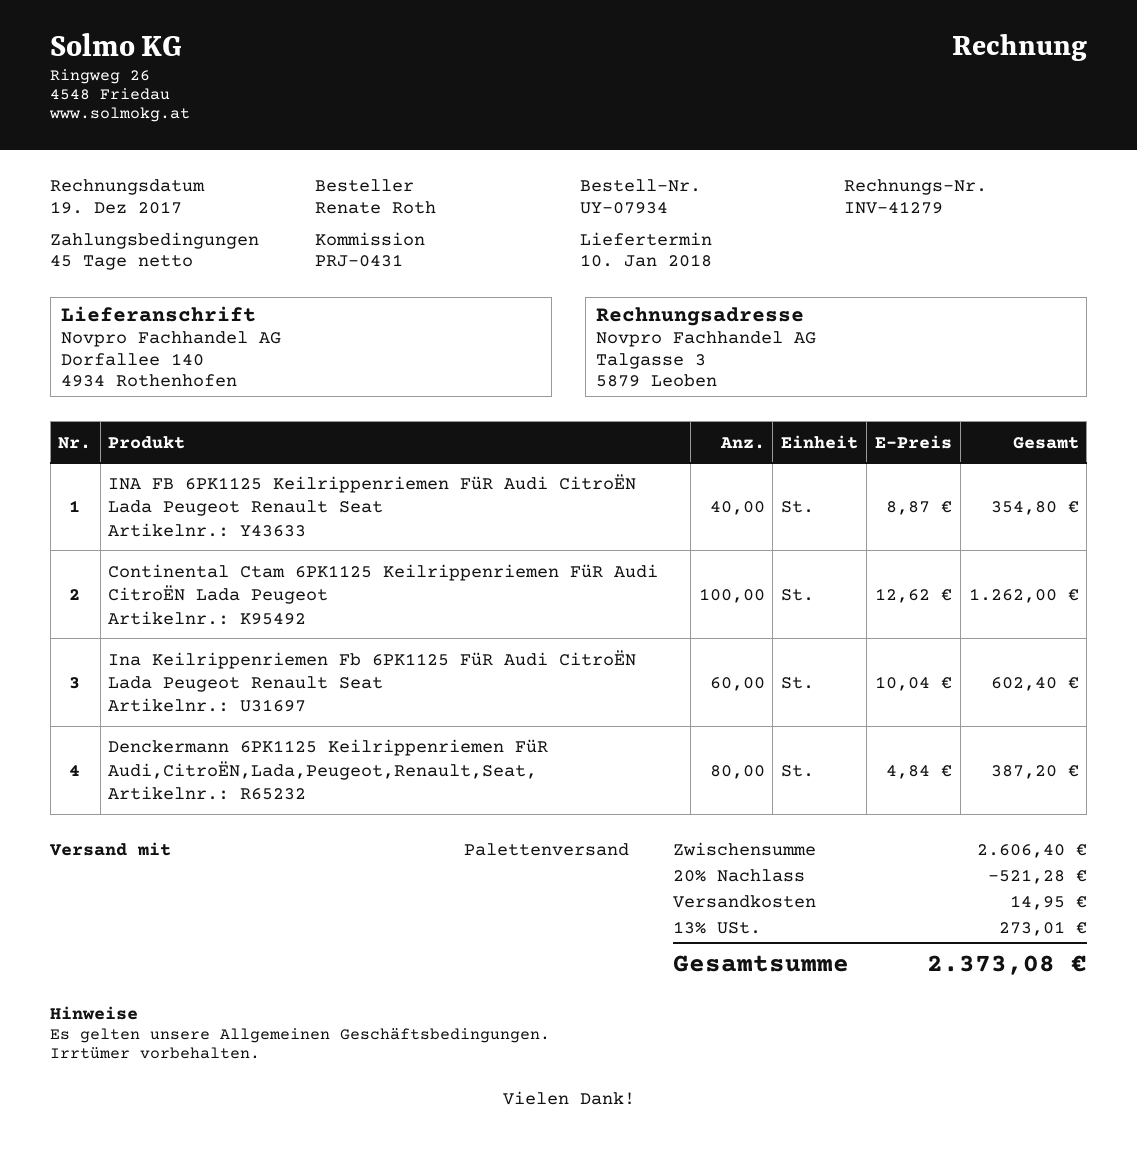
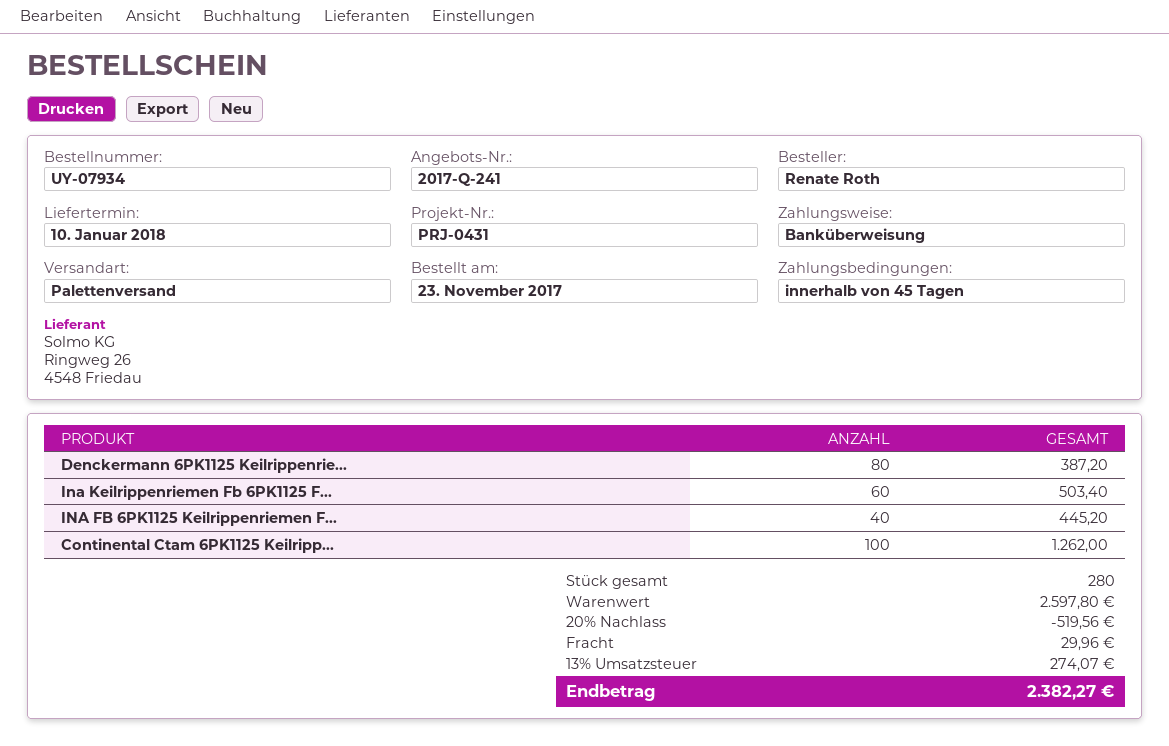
INA FB 6PK1125 Keilrippenriemen FüR Audi CitroËN Lada Peugeot Renault Seat: 40 for 354.80 -> 40 for 445.20
Ina Keilrippenriemen Fb 6PK1125 FüR Audi CitroËN Lada Peugeot Renault Seat: 60 for 602.40 -> 60 for 503.40
subtotal: 2606.40 -> 2597.80
discount: 20% = 521.28 -> 20% = 519.56
shipping: 14.95 -> 29.96
tax: 13% = 273.01 -> 13% = 274.07
total: 2373.08 -> 2382.27

